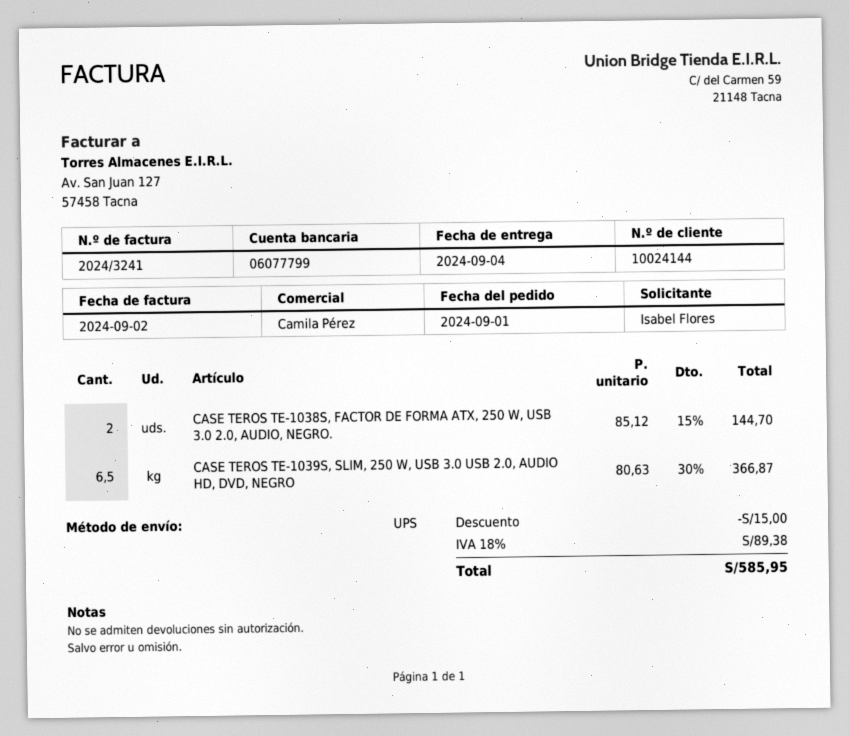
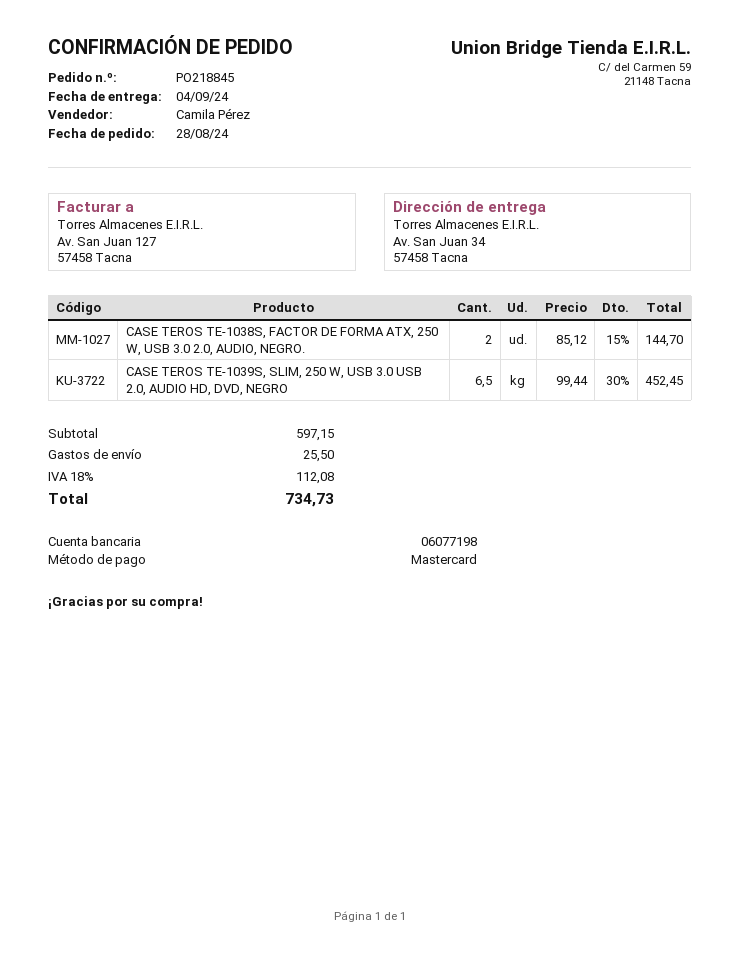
order date: 2024-09-01 -> 2024-08-28
bank account: 06077799 -> 06077198
CASE TEROS TE-1039S, SLIM, 250 W, USB 3.0 USB 2.0, AUDIO HD, DVD, NEGRO: 6.5 x 80.63 - 30% = 366.87 -> 6.5 x 99.44 - 30% = 452.45
discount: 15.00 -> none
shipping: none -> 25.50
tax: 18% = 89.38 -> 18% = 112.08
total: 585.95 -> 734.73

